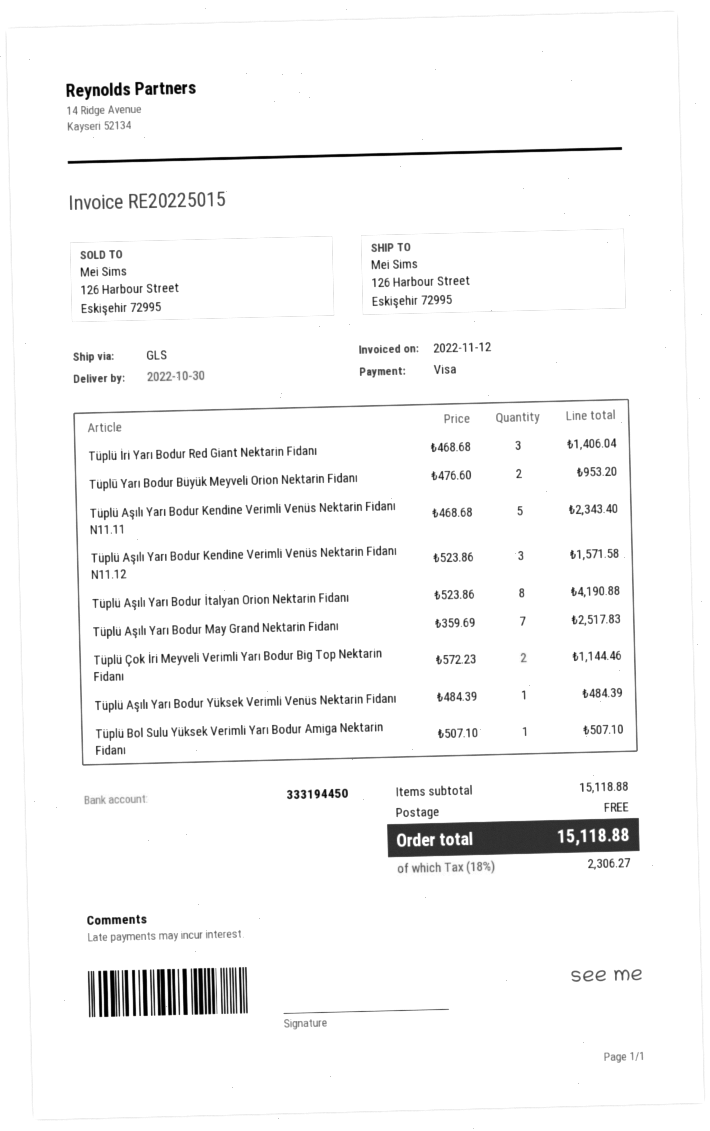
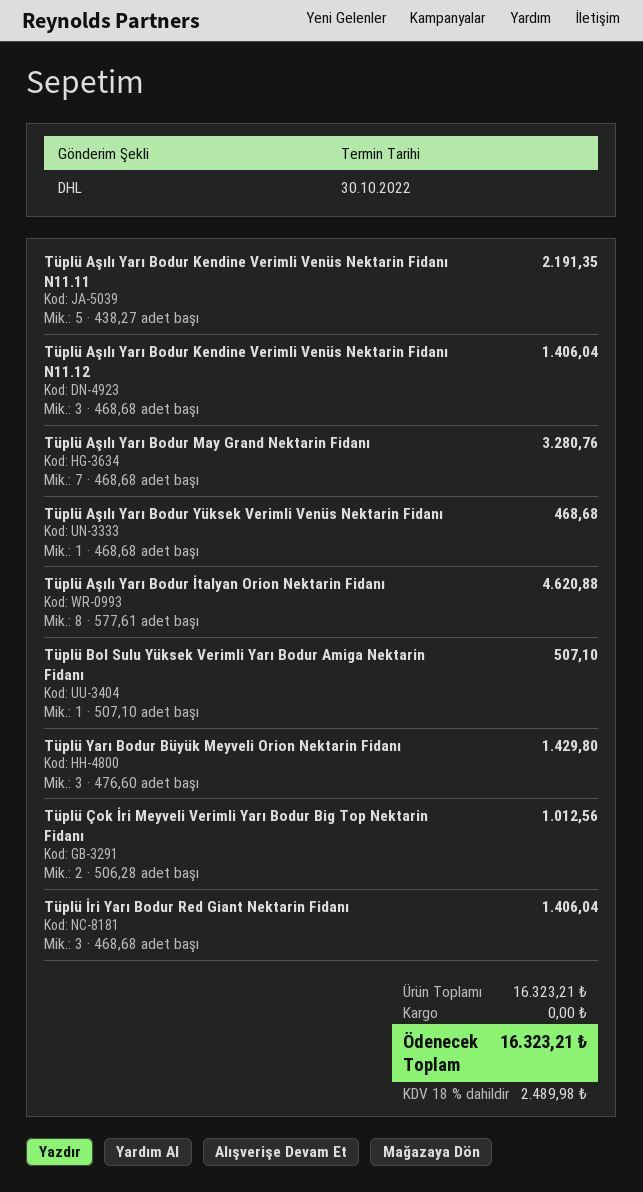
shipping method: GLS -> DHL
Tüplü Yarı Bodur Büyük Meyveli Orion Nektarin Fidanı: 2 x 476.60 = 953.20 -> 3 x 476.60 = 1429.80
Tüplü Aşılı Yarı Bodur Kendine Verimli Venüs Nektarin Fidanı N11.11: 5 x 468.68 = 2343.40 -> 5 x 438.27 = 2191.35
Tüplü Aşılı Yarı Bodur Kendine Verimli Venüs Nektarin Fidanı N11.12: 3 x 523.86 = 1571.58 -> 3 x 468.68 = 1406.04
Tüplü Aşılı Yarı Bodur İtalyan Orion Nektarin Fidanı: 8 x 523.86 = 4190.88 -> 8 x 577.61 = 4620.88
Tüplü Aşılı Yarı Bodur May Grand Nektarin Fidanı: 7 x 359.69 = 2517.83 -> 7 x 468.68 = 3280.76
Tüplü Çok İri Meyveli Verimli Yarı Bodur Big Top Nektarin Fidanı: 2 x 572.23 = 1144.46 -> 2 x 506.28 = 1012.56
Tüplü Aşılı Yarı Bodur Yüksek Verimli Venüs Nektarin Fidanı: 1 x 484.39 = 484.39 -> 1 x 468.68 = 468.68
subtotal: 15118.88 -> 16323.21
tax: 18% = 2306.27 -> 18% = 2489.98
total: 15118.88 -> 16323.21

